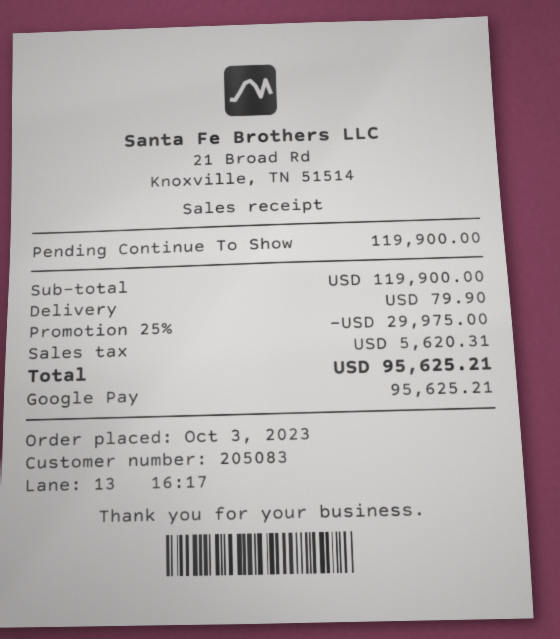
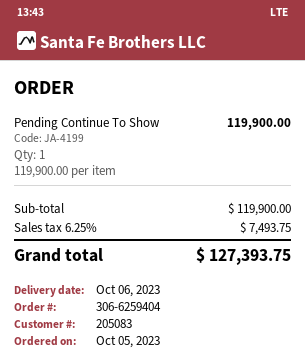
order date: 2023-10-03 -> 2023-10-05
discount: 25% = 29975.00 -> none
shipping: 79.90 -> none
tax: 5620.31 -> 7493.75
total: 95625.21 -> 127393.75

